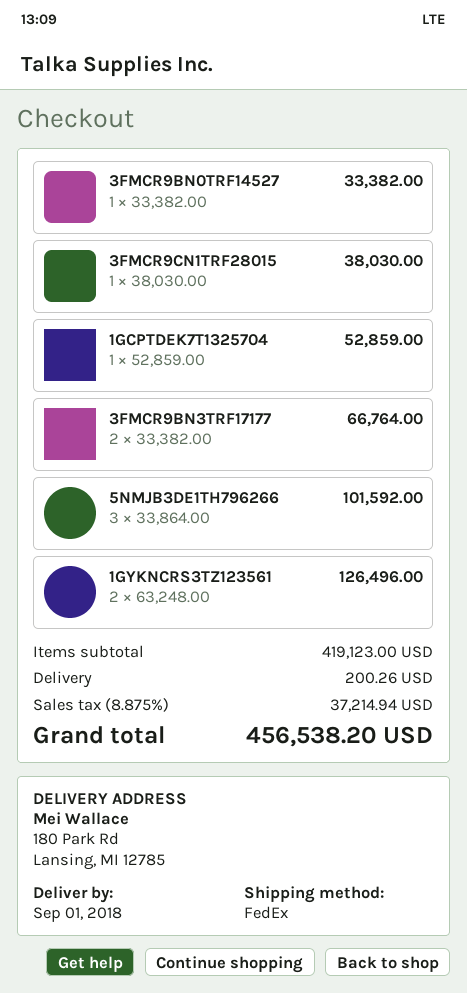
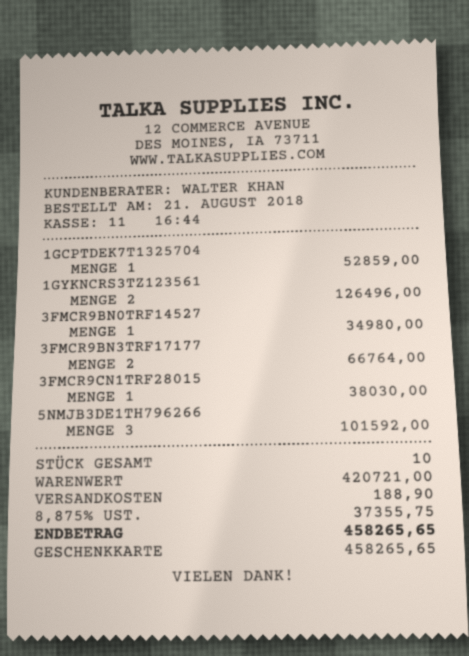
3FMCR9BN0TRF14527: 1 for 33382.00 -> 1 for 34980.00
subtotal: 419123.00 -> 420721.00
shipping: 200.26 -> 188.90
tax: 8.875% = 37214.94 -> 8.875% = 37355.75
total: 456538.20 -> 458265.65

